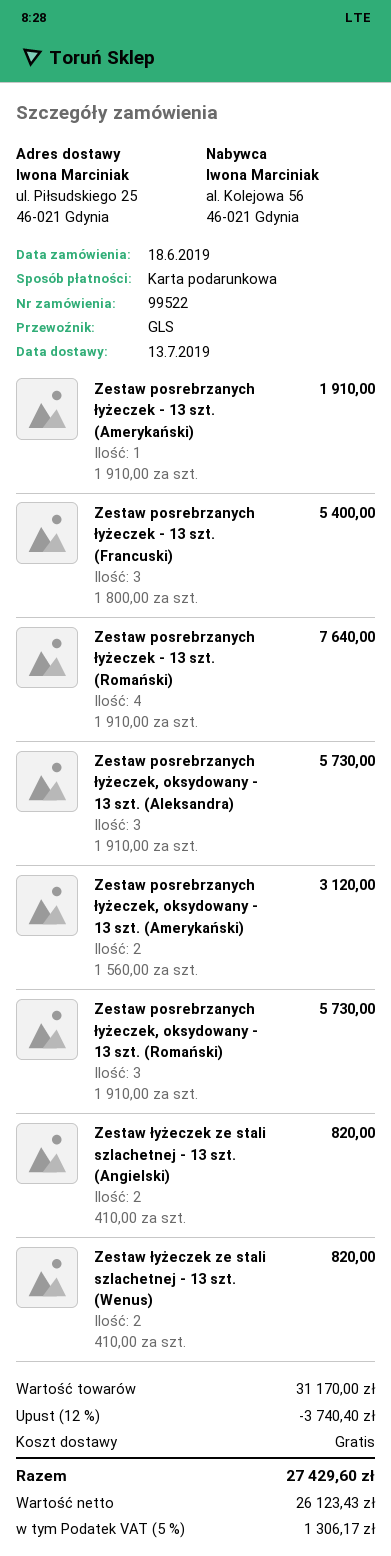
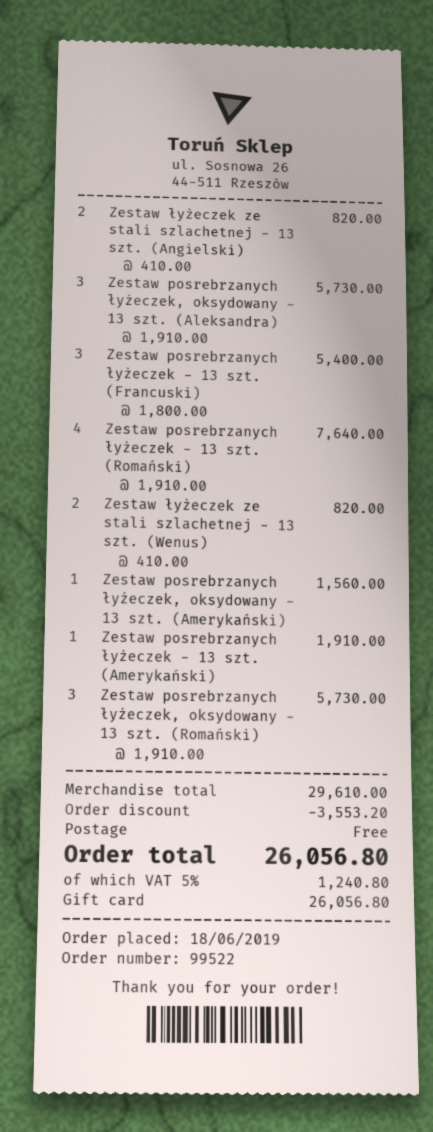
Zestaw posrebrzanych łyżeczek, oksydowany - 13 szt. (Amerykański): 2 x 1560.00 = 3120.00 -> 1 x 1560.00 = 1560.00
subtotal: 31170.00 -> 29610.00
discount: 3740.40 -> 3553.20
tax: 5% = 1306.17 -> 5% = 1240.80
total: 27429.60 -> 26056.80

